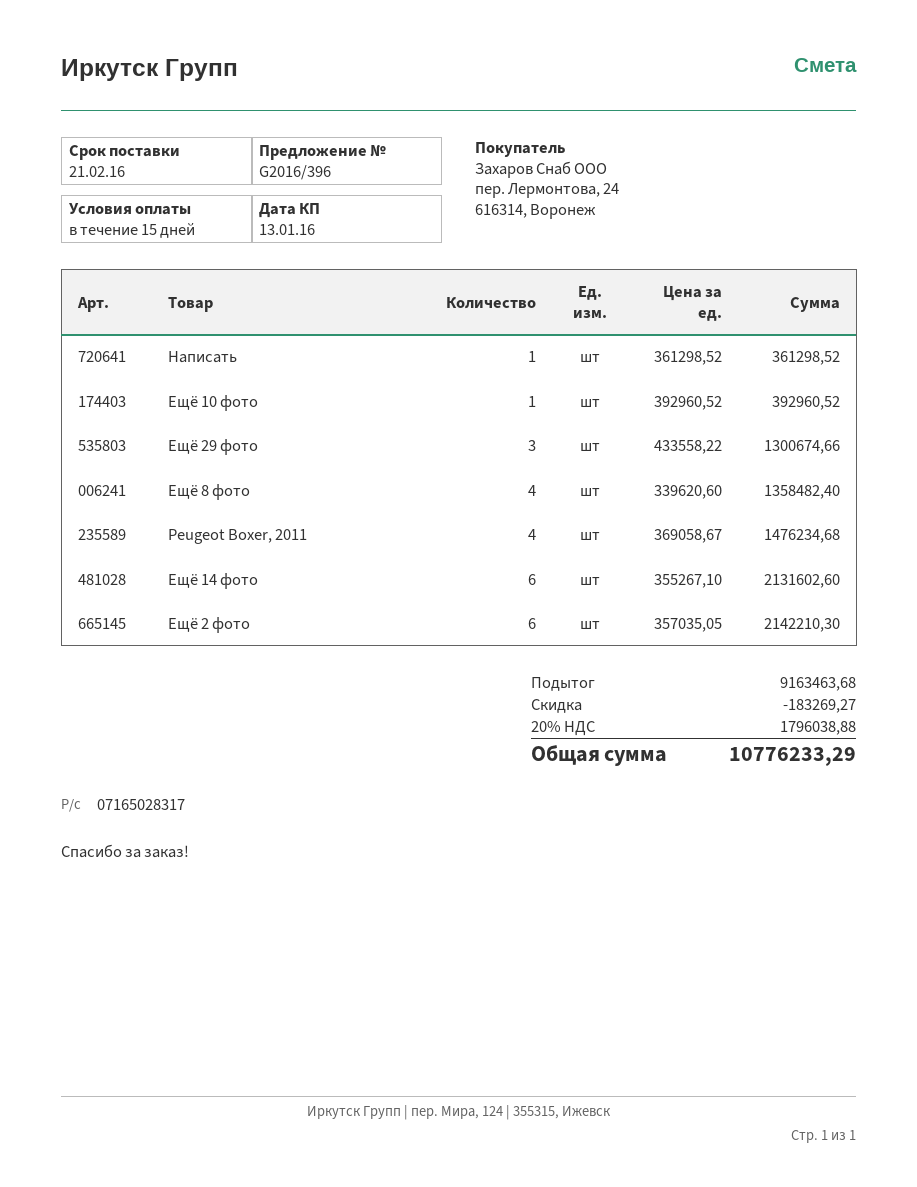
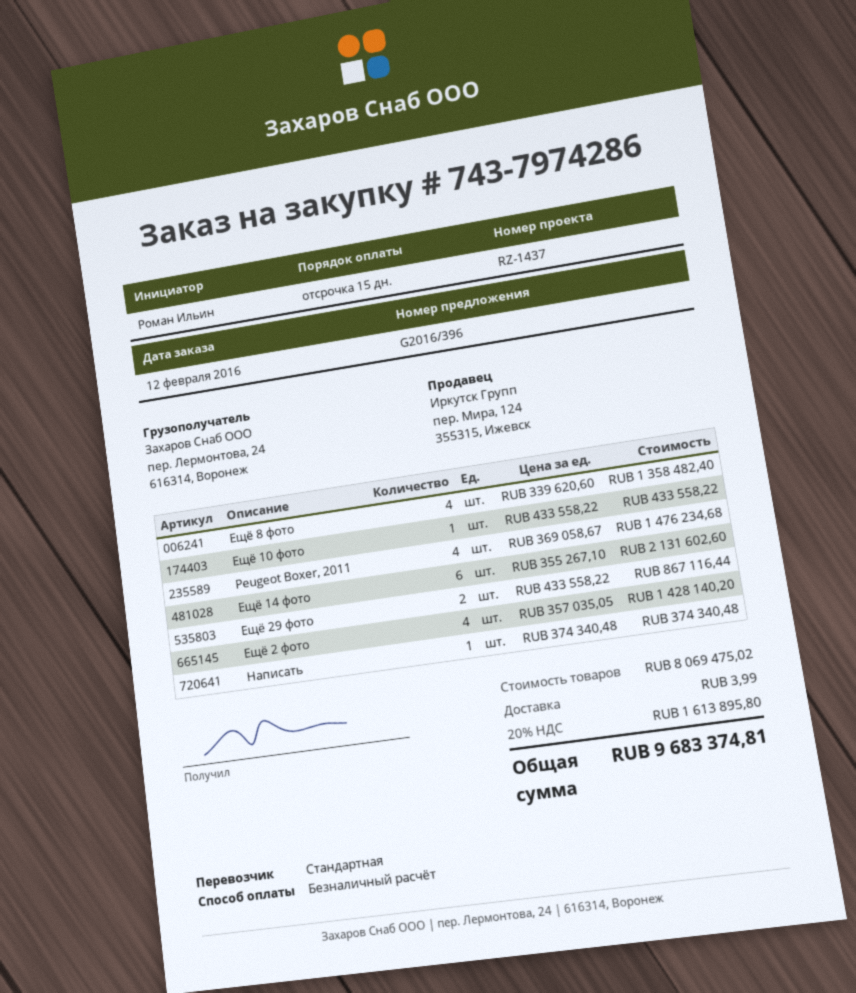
Написать: 1 x 361298.52 = 361298.52 -> 1 x 374340.48 = 374340.48
Ещё 10 фото: 1 x 392960.52 = 392960.52 -> 1 x 433558.22 = 433558.22
Ещё 29 фото: 3 x 433558.22 = 1300674.66 -> 2 x 433558.22 = 867116.44
Ещё 2 фото: 6 x 357035.05 = 2142210.30 -> 4 x 357035.05 = 1428140.20
subtotal: 9163463.68 -> 8069475.02
discount: 183269.27 -> none
shipping: none -> 3.99
tax: 20% = 1796038.88 -> 20% = 1613895.80
total: 10776233.29 -> 9683374.81

